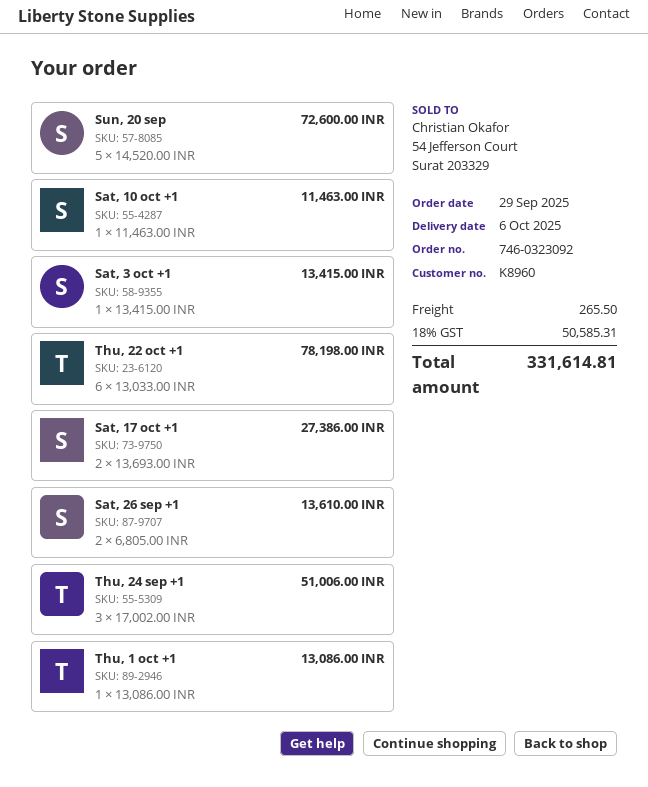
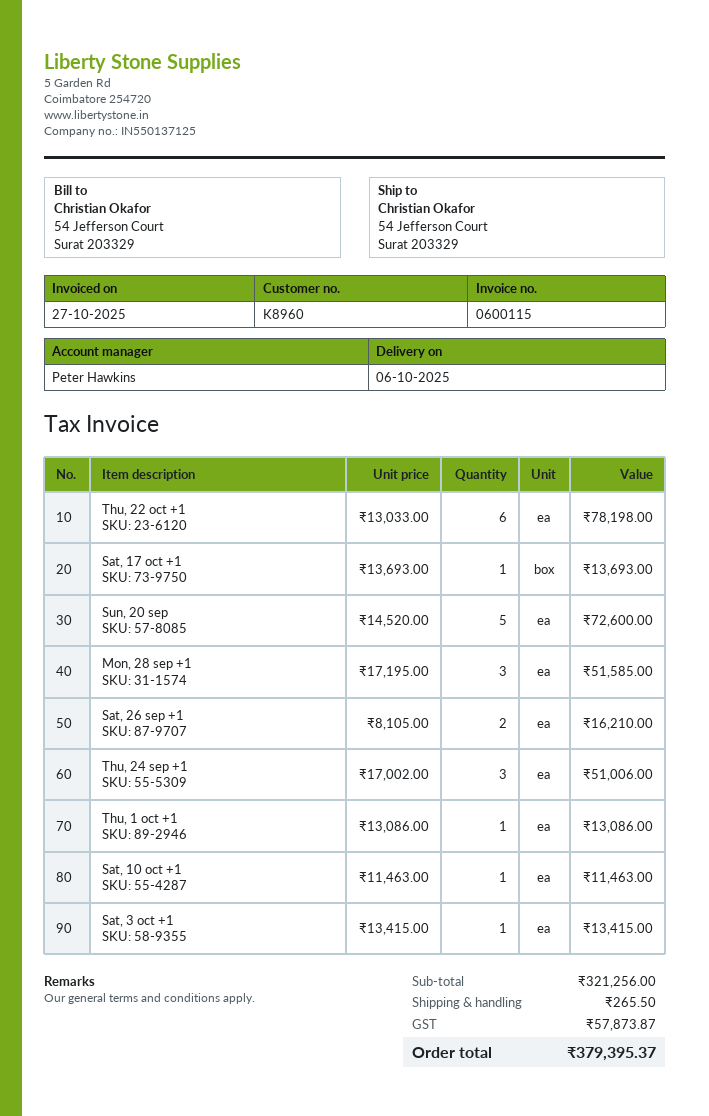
Sat, 17 oct +1: 2 x 13693.00 = 27386.00 -> 1 x 13693.00 = 13693.00
Sat, 26 sep +1: 2 x 6805.00 = 13610.00 -> 2 x 8105.00 = 16210.00
Mon, 28 sep +1: none -> 3 x 17195.00 = 51585.00
tax: 50585.31 -> 57873.87
total: 331614.81 -> 379395.37

